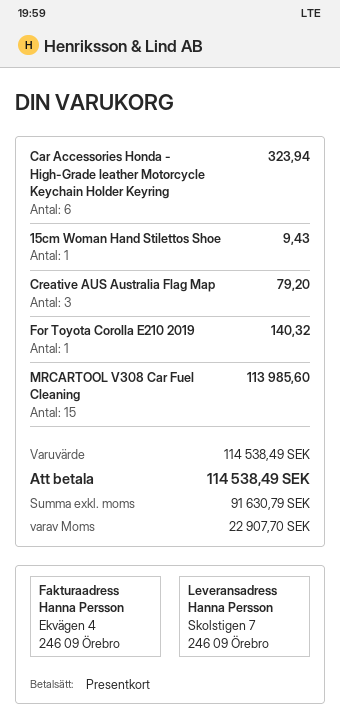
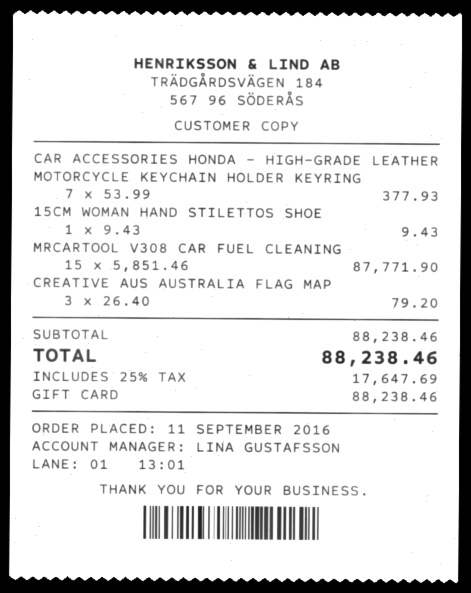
Car Accessories Honda - High-Grade leather Motorcycle Keychain Holder Keyring: 6 for 323.94 -> 7 for 377.93
For Toyota Corolla E210 2019: 1 for 140.32 -> none
MRCARTOOL V308 Car Fuel Cleaning: 15 for 113985.60 -> 15 for 87771.90
subtotal: 114538.49 -> 88238.46
tax: 22907.70 -> 17647.69
total: 114538.49 -> 88238.46

